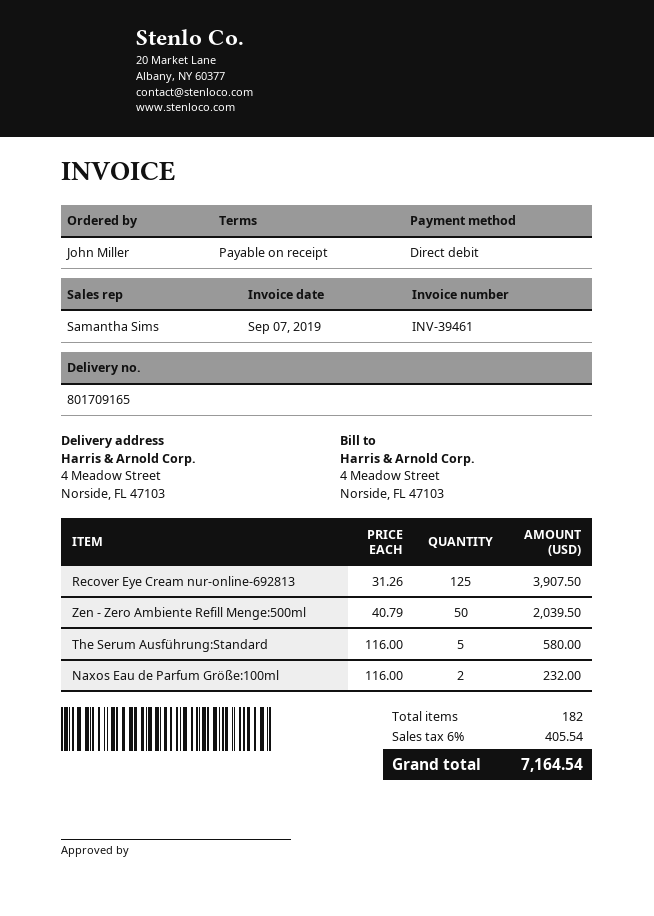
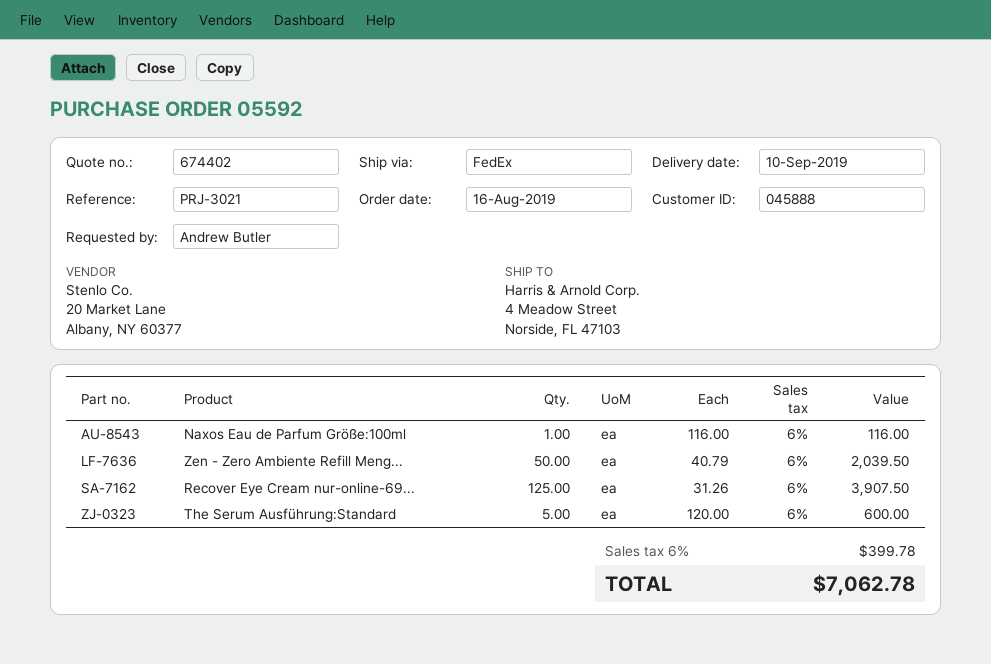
ordered by: John Miller -> Andrew Butler
The Serum Ausführung:Standard: 5 x 116.00 = 580.00 -> 5 x 120.00 = 600.00
Naxos Eau de Parfum Größe:100ml: 2 x 116.00 = 232.00 -> 1 x 116.00 = 116.00
tax: 6% = 405.54 -> 6% = 399.78
total: 7164.54 -> 7062.78

